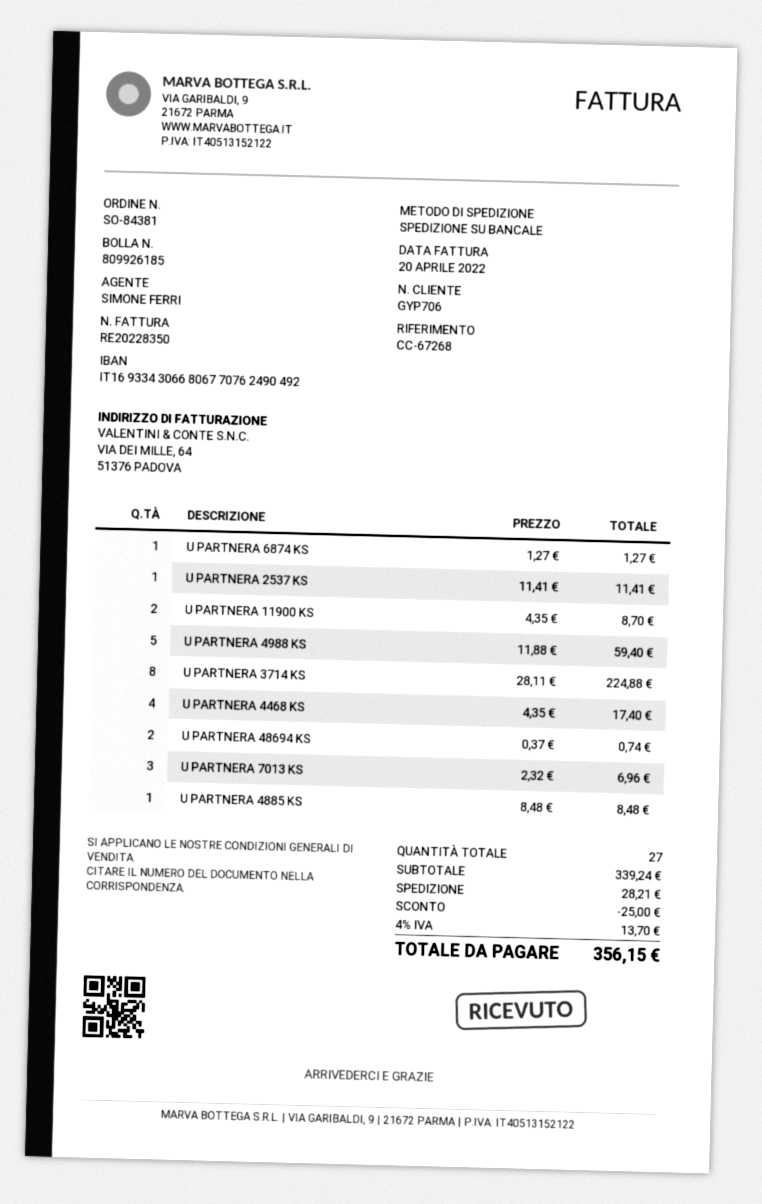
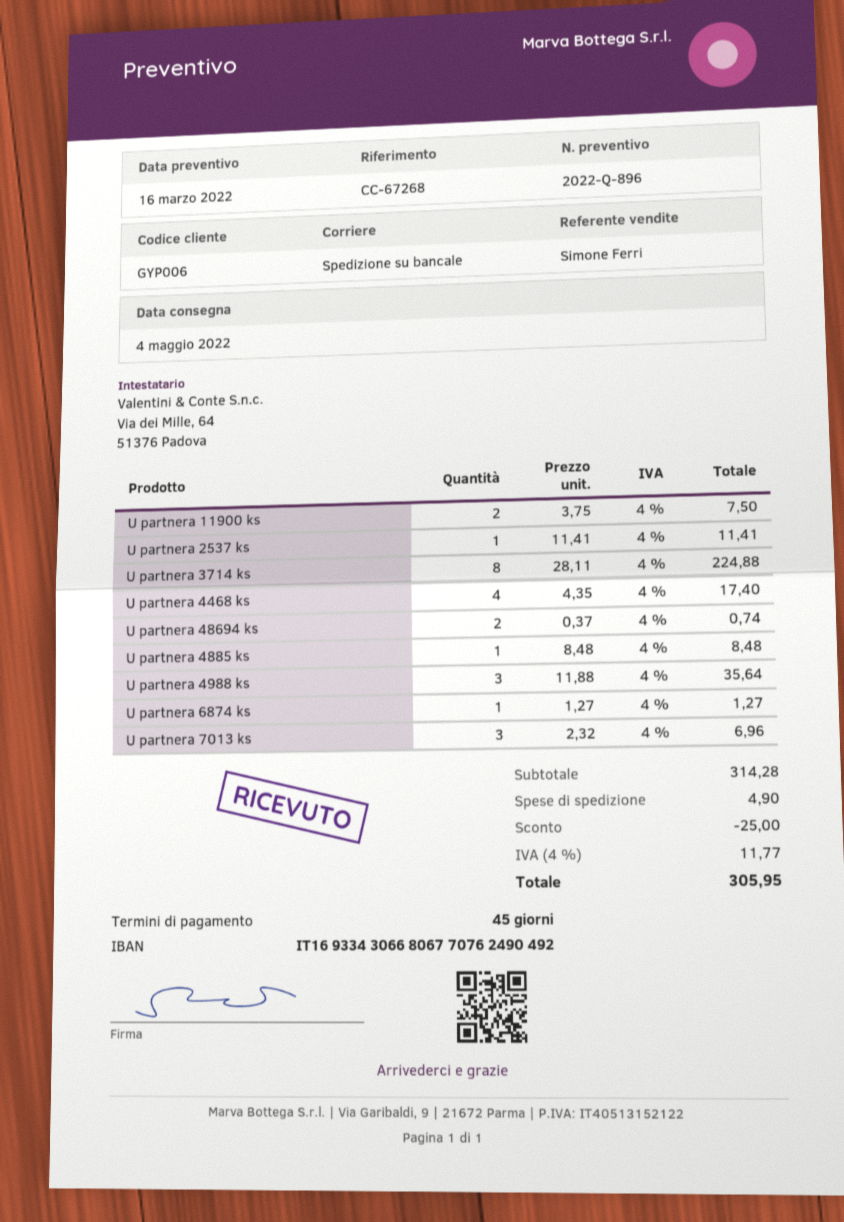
customer number: GYP706 -> GYP006
U PARTNERA 11900 KS: 2 x 4.35 = 8.70 -> 2 x 3.75 = 7.50
U PARTNERA 4988 KS: 5 x 11.88 = 59.40 -> 3 x 11.88 = 35.64
subtotal: 339.24 -> 314.28
shipping: 28.21 -> 4.90
tax: 4% = 13.70 -> 4% = 11.77
total: 356.15 -> 305.95

